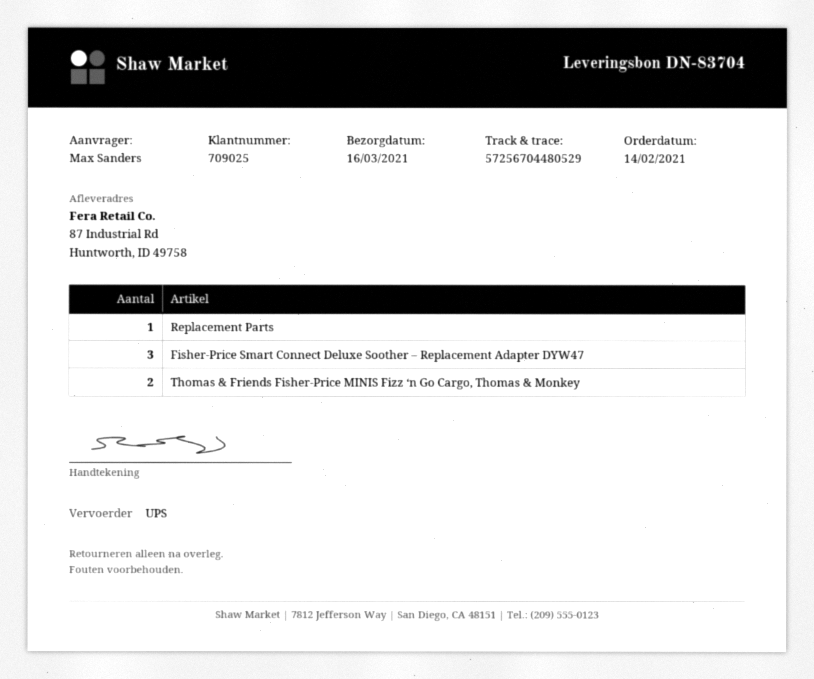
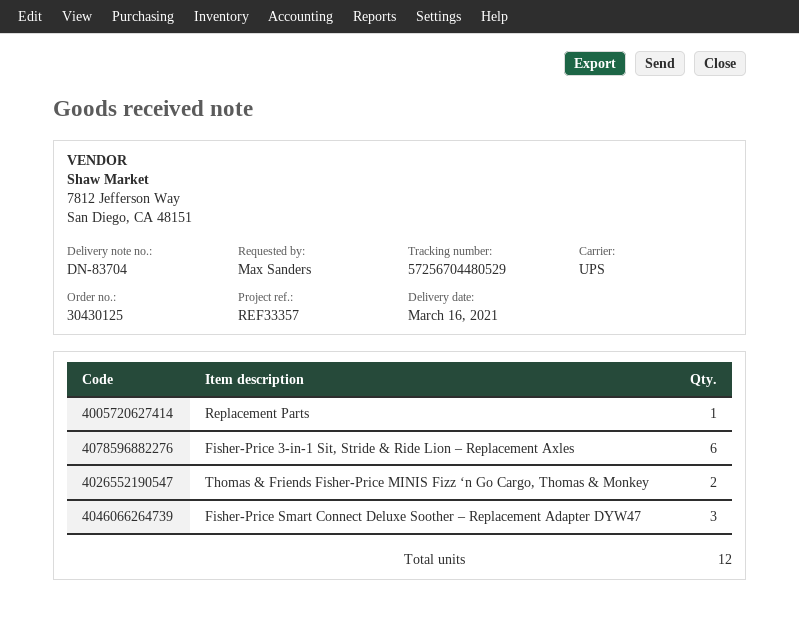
Fisher-Price 3-in-1 Sit, Stride & Ride Lion – Replacement Axles: none -> 6

